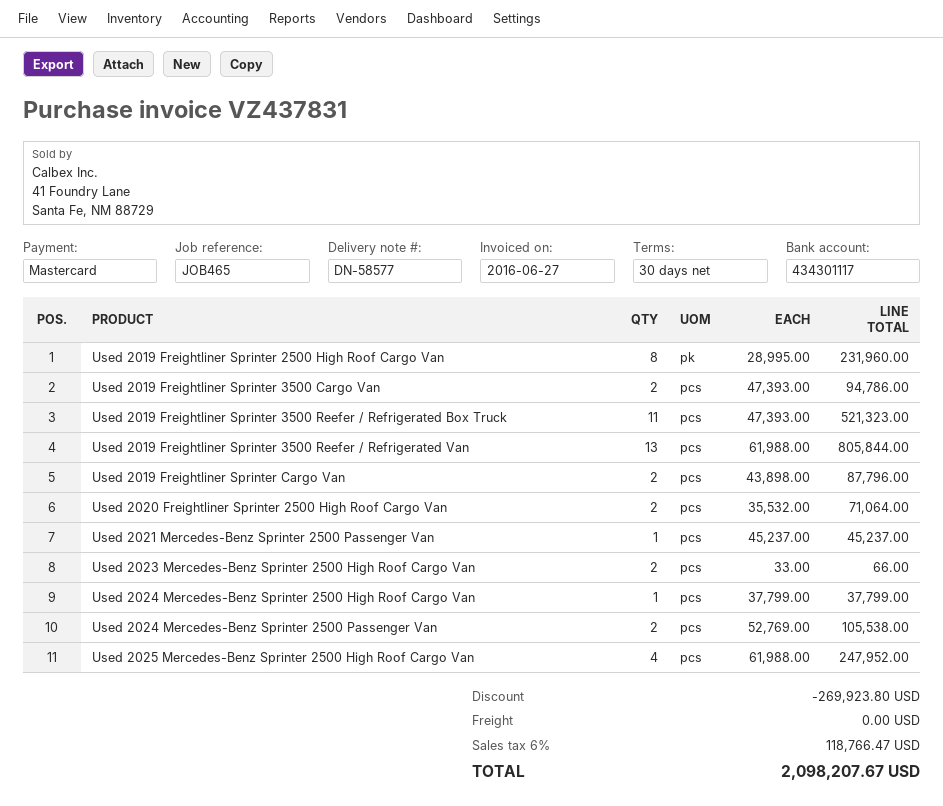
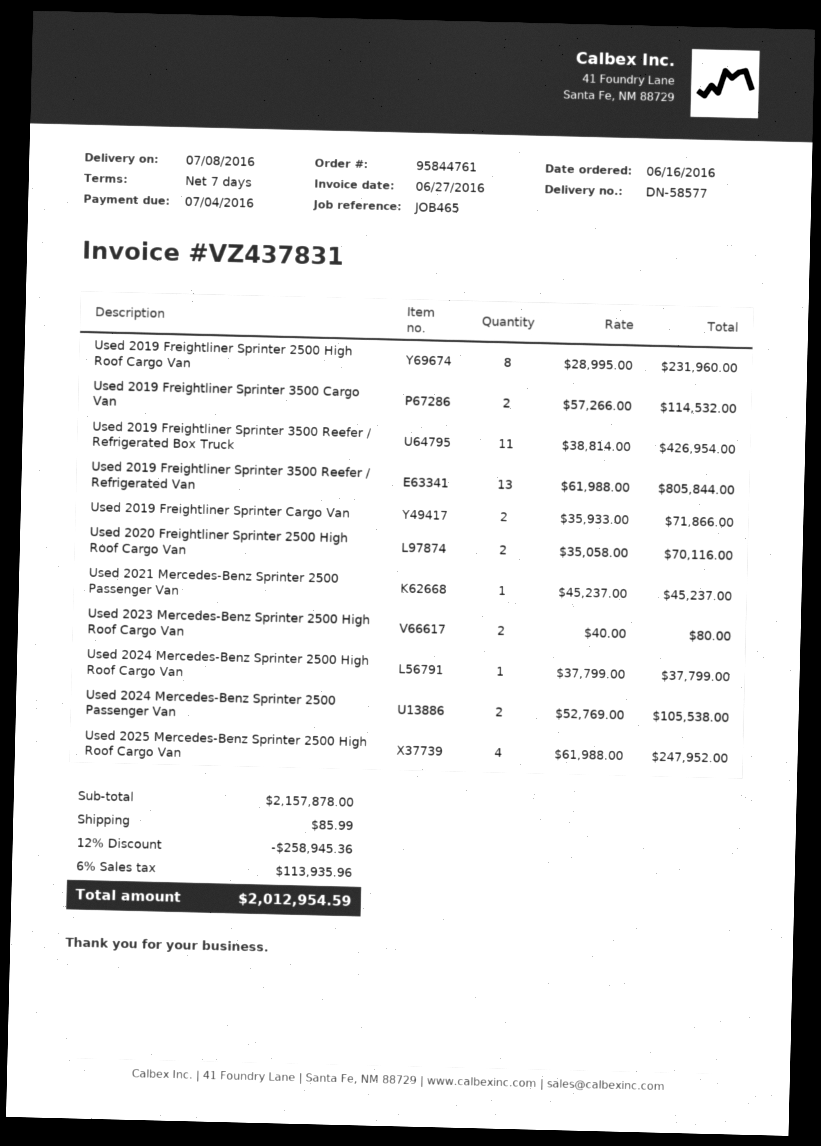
payment terms: 30 days -> 7 days
Used 2019 Freightliner Sprinter 3500 Cargo Van: 2 x 47393.00 = 94786.00 -> 2 x 57266.00 = 114532.00
Used 2019 Freightliner Sprinter 3500 Reefer / Refrigerated Box Truck: 11 x 47393.00 = 521323.00 -> 11 x 38814.00 = 426954.00
Used 2019 Freightliner Sprinter Cargo Van: 2 x 43898.00 = 87796.00 -> 2 x 35933.00 = 71866.00
Used 2020 Freightliner Sprinter 2500 High Roof Cargo Van: 2 x 35532.00 = 71064.00 -> 2 x 35058.00 = 70116.00
Used 2023 Mercedes-Benz Sprinter 2500 High Roof Cargo Van: 2 x 33.00 = 66.00 -> 2 x 40.00 = 80.00
discount: 269923.80 -> 258945.36
shipping: 0.00 -> 85.99
tax: 6% = 118766.47 -> 6% = 113935.96
total: 2098207.67 -> 2012954.59

